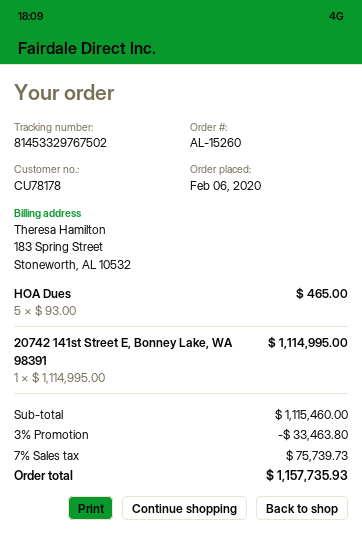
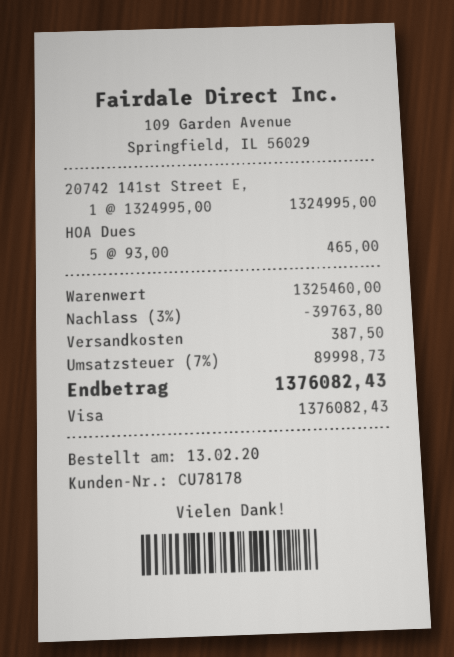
order date: 2020-02-06 -> 2020-02-13
20742 141st Street E, Bonney Lake, WA 98391: 1 x 1114995.00 = 1114995.00 -> 1 x 1324995.00 = 1324995.00
subtotal: 1115460.00 -> 1325460.00
discount: 3% = 33463.80 -> 3% = 39763.80
shipping: none -> 387.50
tax: 7% = 75739.73 -> 7% = 89998.73
total: 1157735.93 -> 1376082.43

